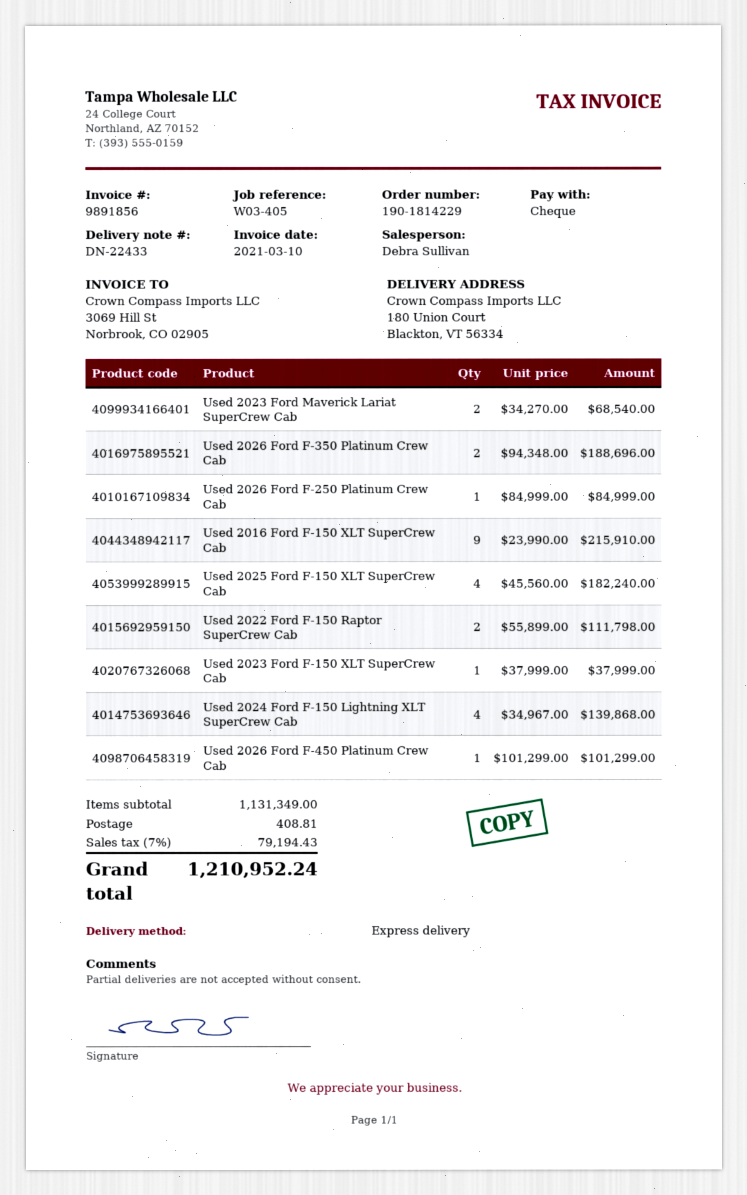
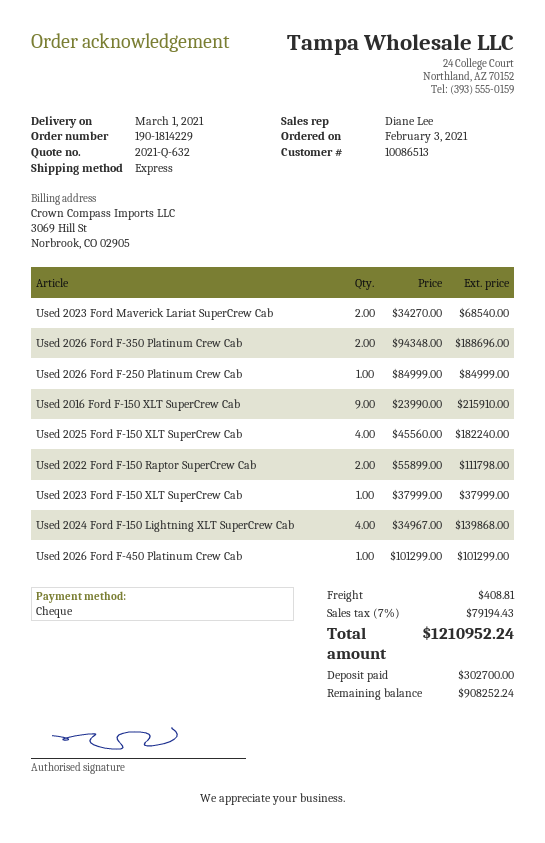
sales rep: Debra Sullivan -> Diane Lee

